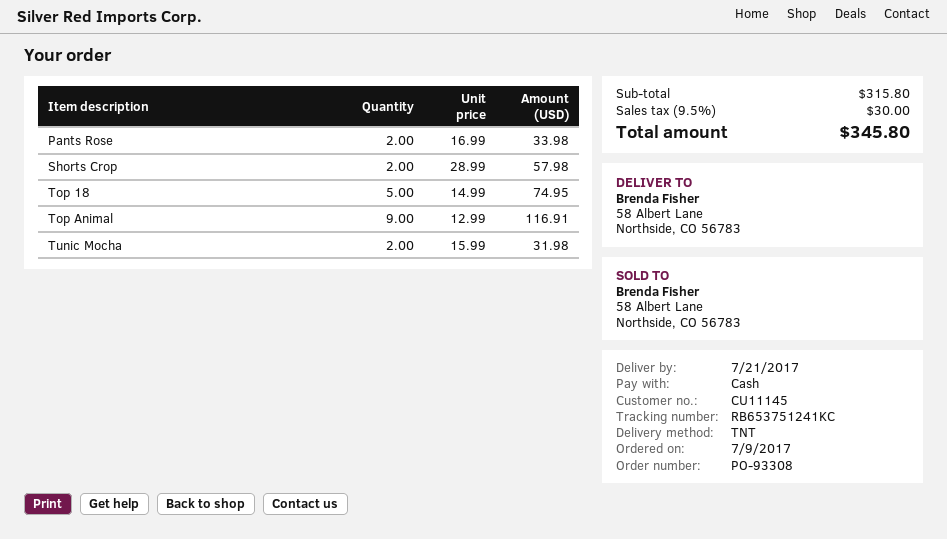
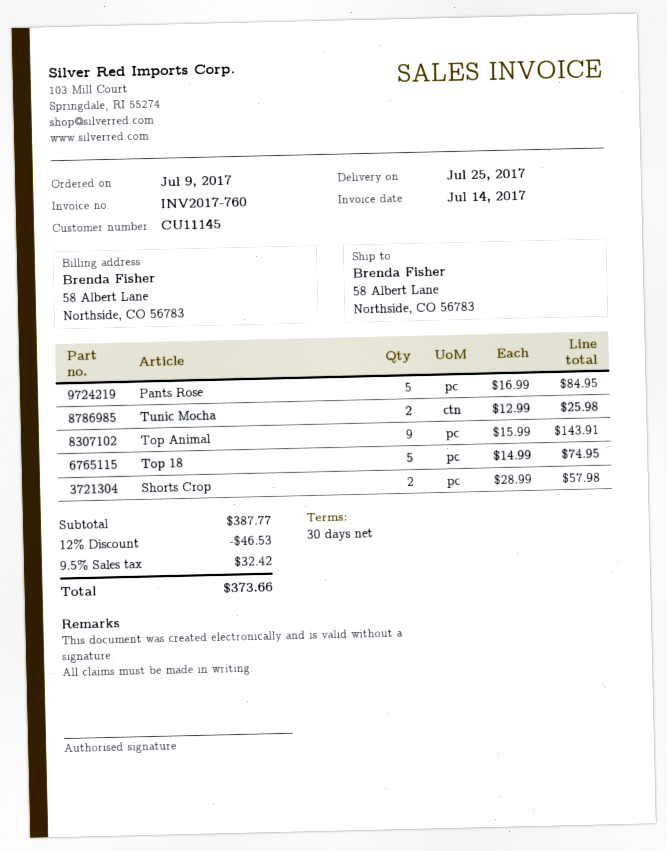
delivery date: 2017-07-21 -> 2017-07-25
Pants Rose: 2 x 16.99 = 33.98 -> 5 x 16.99 = 84.95
Top Animal: 9 x 12.99 = 116.91 -> 9 x 15.99 = 143.91
Tunic Mocha: 2 x 15.99 = 31.98 -> 2 x 12.99 = 25.98
subtotal: 315.80 -> 387.77
discount: none -> 12% = 46.53
tax: 9.5% = 30.00 -> 9.5% = 32.42
total: 345.80 -> 373.66

